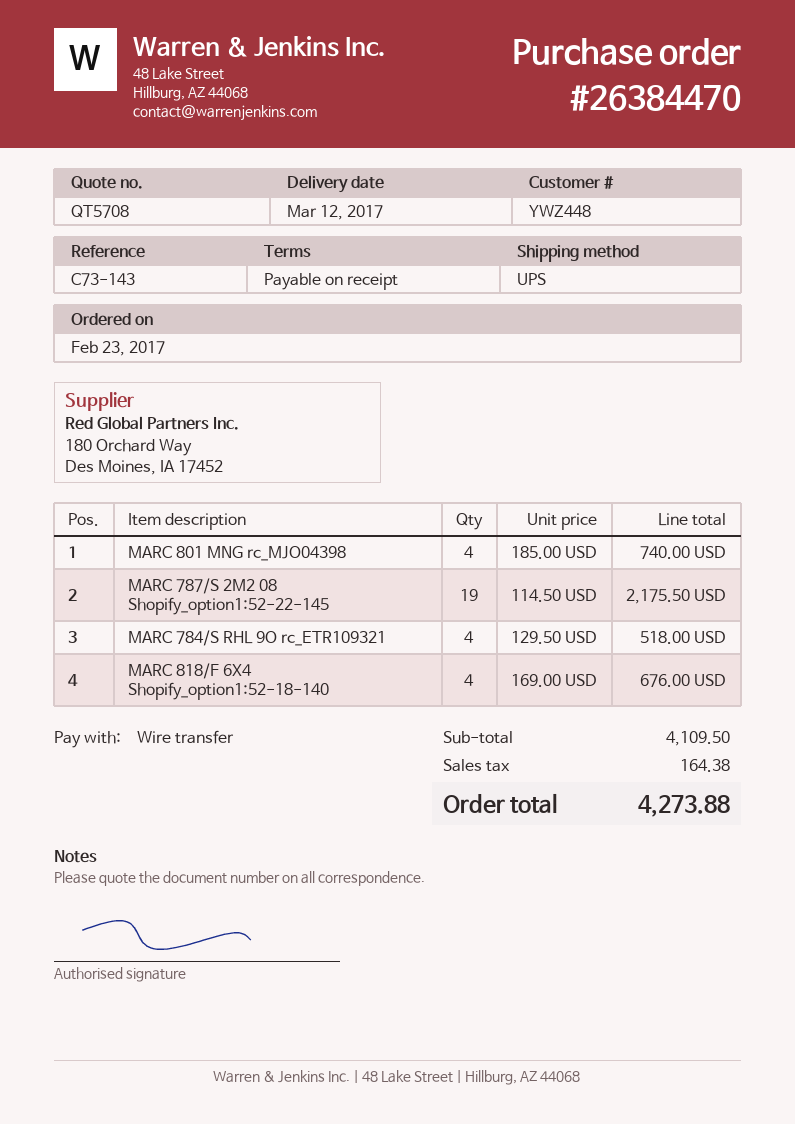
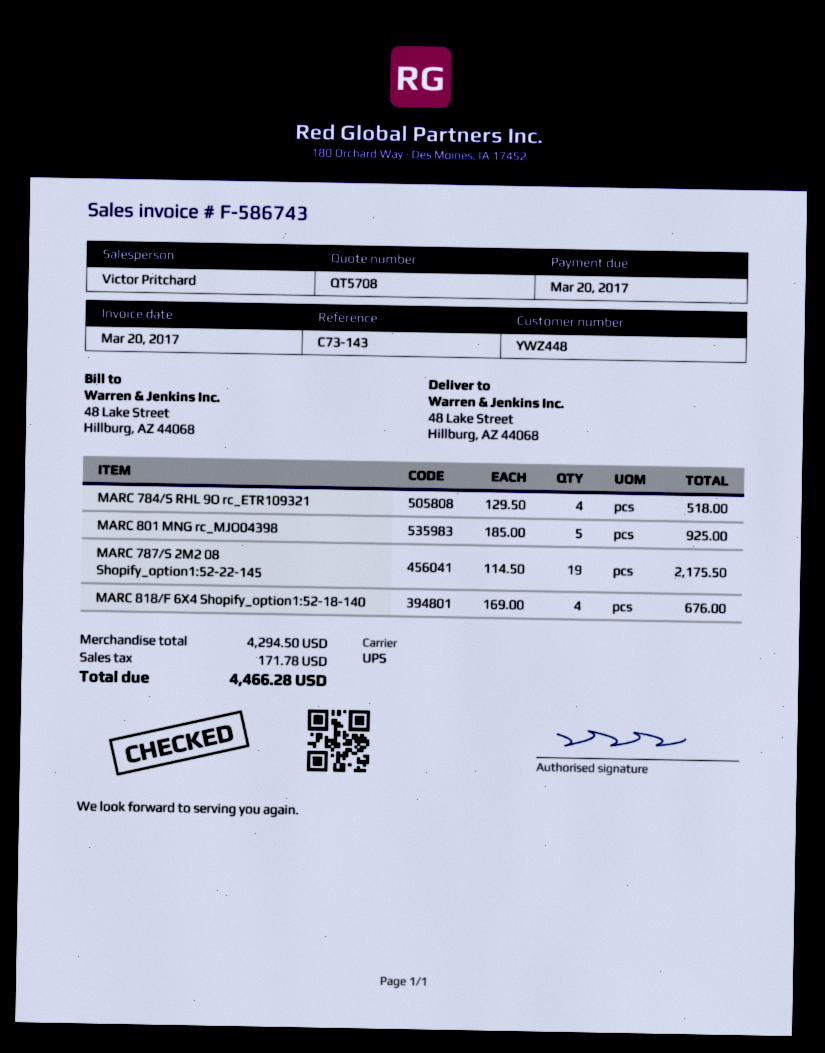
MARC 801 MNG rc_MJO04398: 4 x 185.00 = 740.00 -> 5 x 185.00 = 925.00
subtotal: 4109.50 -> 4294.50
tax: 164.38 -> 171.78
total: 4273.88 -> 4466.28

